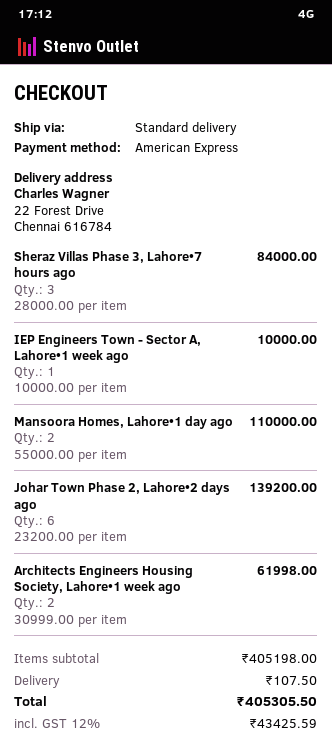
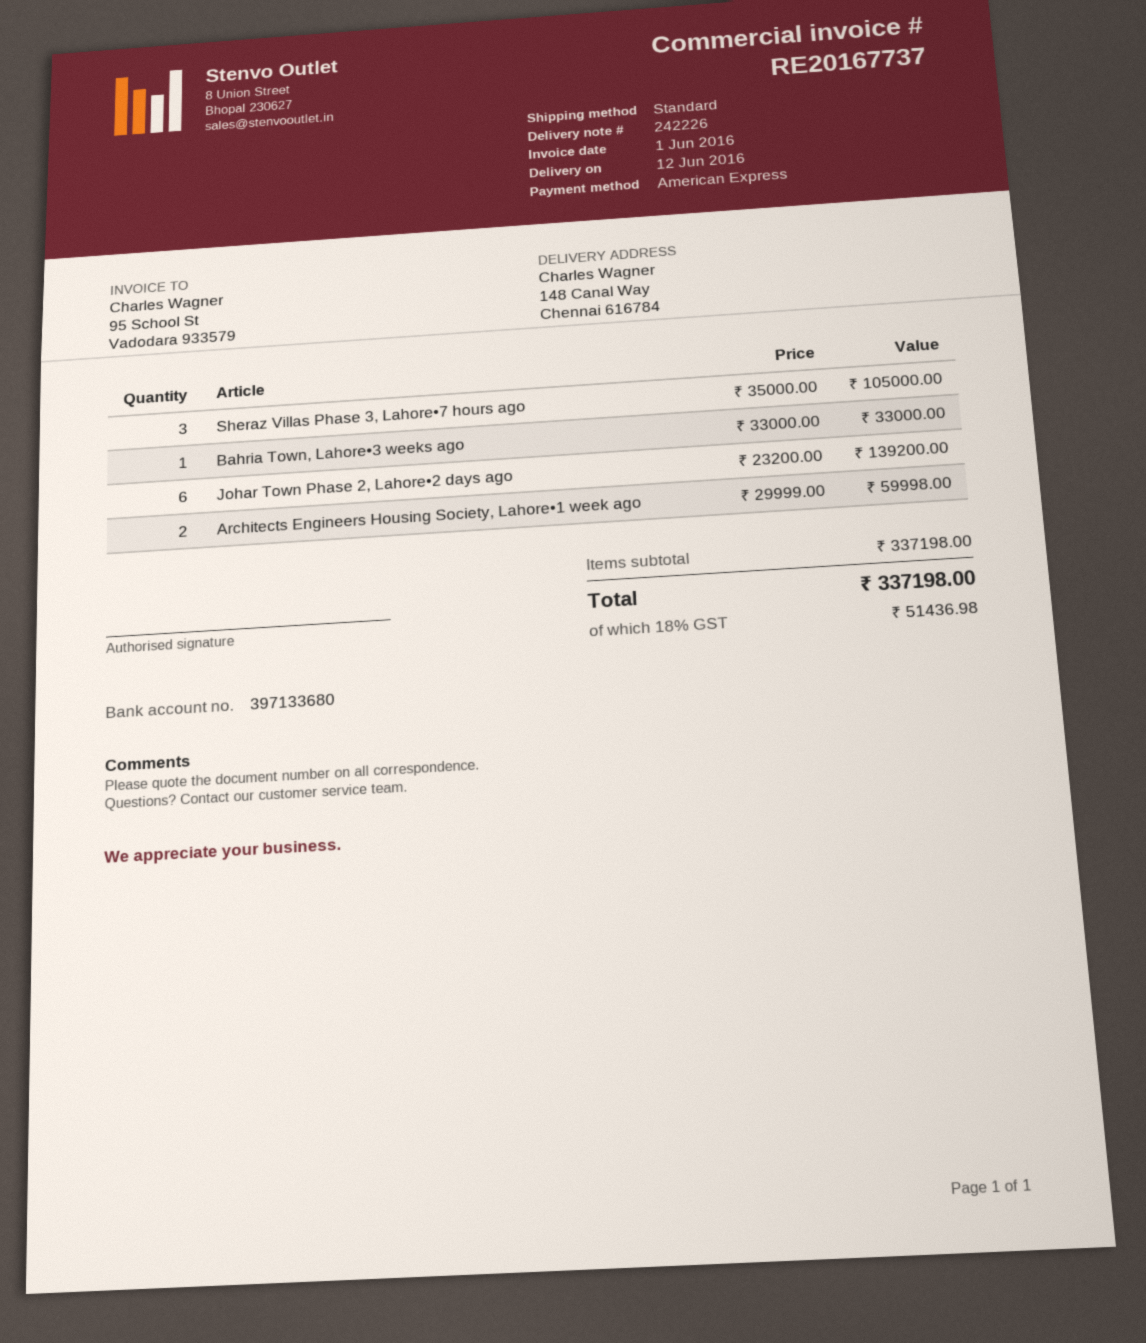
ship to: 22 Forest Drive, Chennai 616784 -> 148 Canal Way, Chennai 616784
Sheraz Villas Phase 3, Lahore•7 hours ago: 3 x 28000.00 = 84000.00 -> 3 x 35000.00 = 105000.00
IEP Engineers Town - Sector A, Lahore•1 week ago: 1 x 10000.00 = 10000.00 -> none
Mansoora Homes, Lahore•1 day ago: 2 x 55000.00 = 110000.00 -> none
Architects Engineers Housing Society, Lahore•1 week ago: 2 x 30999.00 = 61998.00 -> 2 x 29999.00 = 59998.00
Bahria Town, Lahore•3 weeks ago: none -> 1 x 33000.00 = 33000.00
subtotal: 405198.00 -> 337198.00
shipping: 107.50 -> none
tax: 12% = 43425.59 -> 18% = 51436.98
total: 405305.50 -> 337198.00

